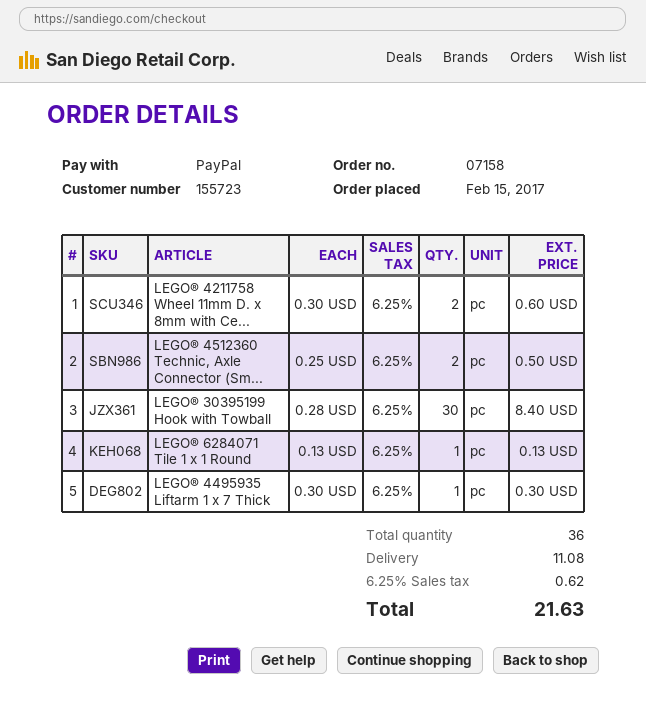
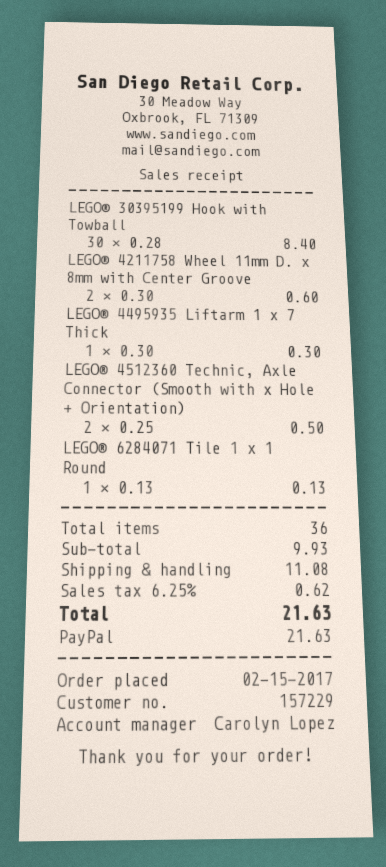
customer number: 155723 -> 157229

